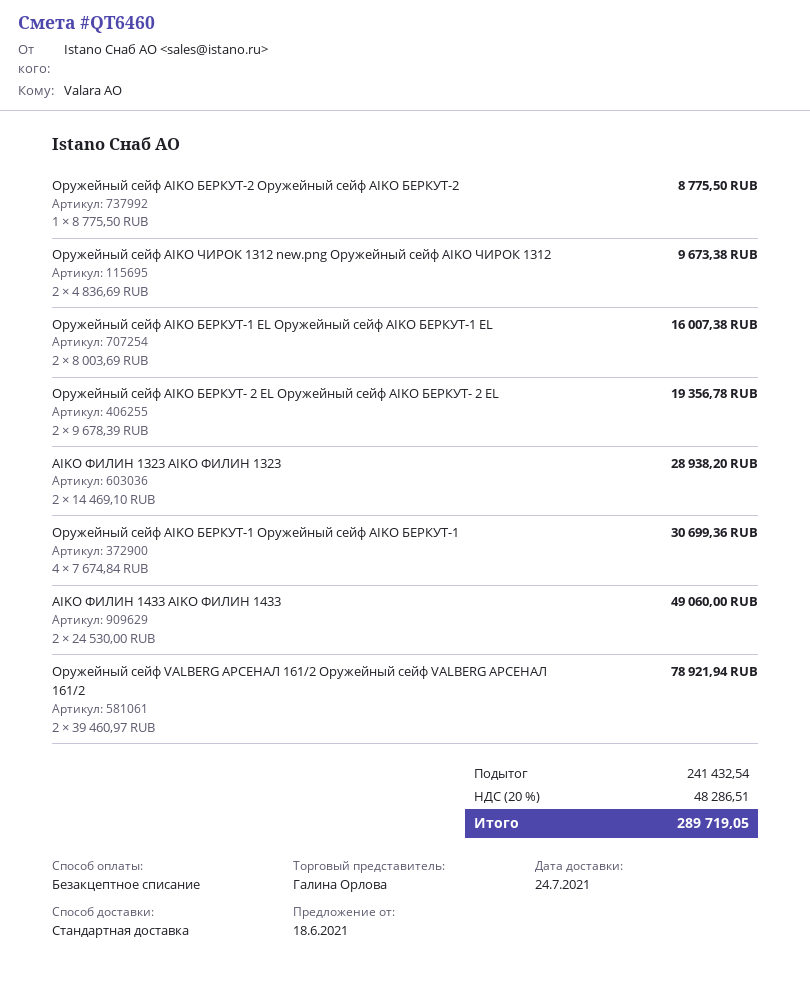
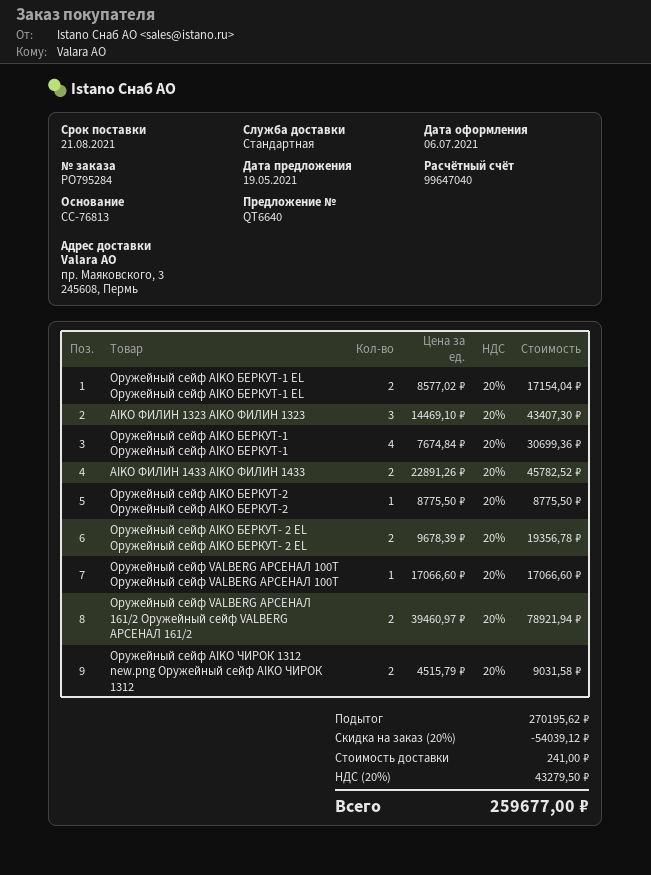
quote number: QT6460 -> QT6640
quote date: 2021-06-18 -> 2021-05-19
delivery date: 2021-07-24 -> 2021-08-21
Оружейный сейф AIKO ЧИРОК 1312 new.png Оружейный сейф AIKO ЧИРОК 1312: 2 x 4836.69 = 9673.38 -> 2 x 4515.79 = 9031.58
Оружейный сейф AIKO БЕРКУТ-1 EL Оружейный сейф AIKO БЕРКУТ-1 EL: 2 x 8003.69 = 16007.38 -> 2 x 8577.02 = 17154.04
AIKO ФИЛИН 1323 AIKO ФИЛИН 1323: 2 x 14469.10 = 28938.20 -> 3 x 14469.10 = 43407.30
AIKO ФИЛИН 1433 AIKO ФИЛИН 1433: 2 x 24530.00 = 49060.00 -> 2 x 22891.26 = 45782.52
Оружейный сейф VALBERG АРСЕНАЛ 100Т Оружейный сейф VALBERG АРСЕНАЛ 100Т: none -> 1 x 17066.60 = 17066.60
subtotal: 241432.54 -> 270195.62
discount: none -> 20% = 54039.12
shipping: none -> 241.00
tax: 20% = 48286.51 -> 20% = 43279.50
total: 289719.05 -> 259677.00

